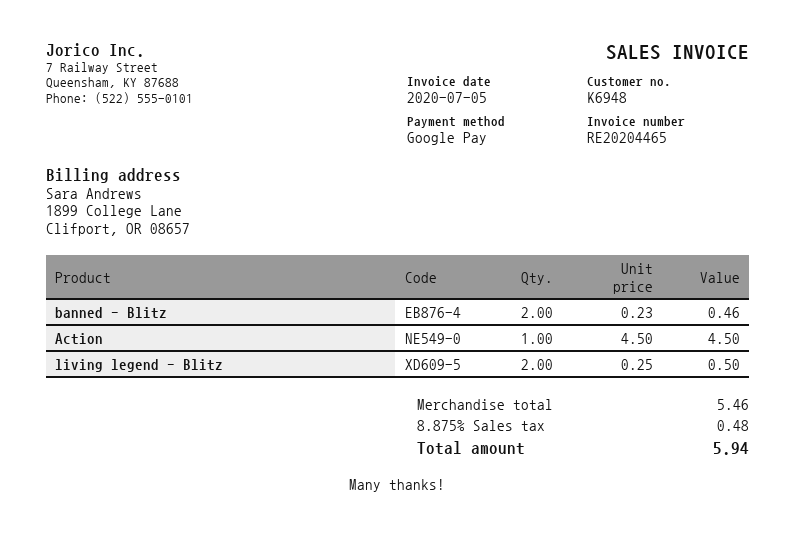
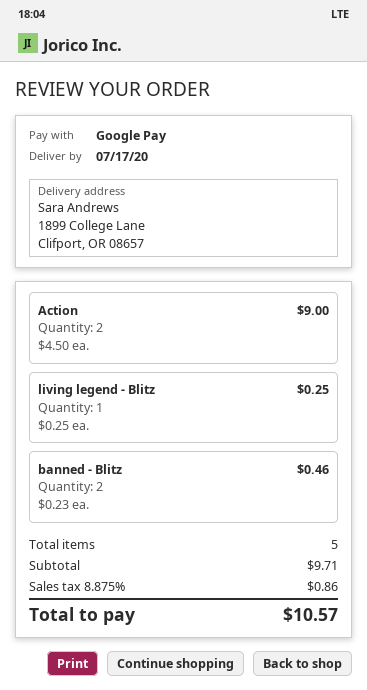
Action: 1 x 4.50 = 4.50 -> 2 x 4.50 = 9.00
living legend - Blitz: 2 x 0.25 = 0.50 -> 1 x 0.25 = 0.25
subtotal: 5.46 -> 9.71
tax: 8.875% = 0.48 -> 8.875% = 0.86
total: 5.94 -> 10.57

